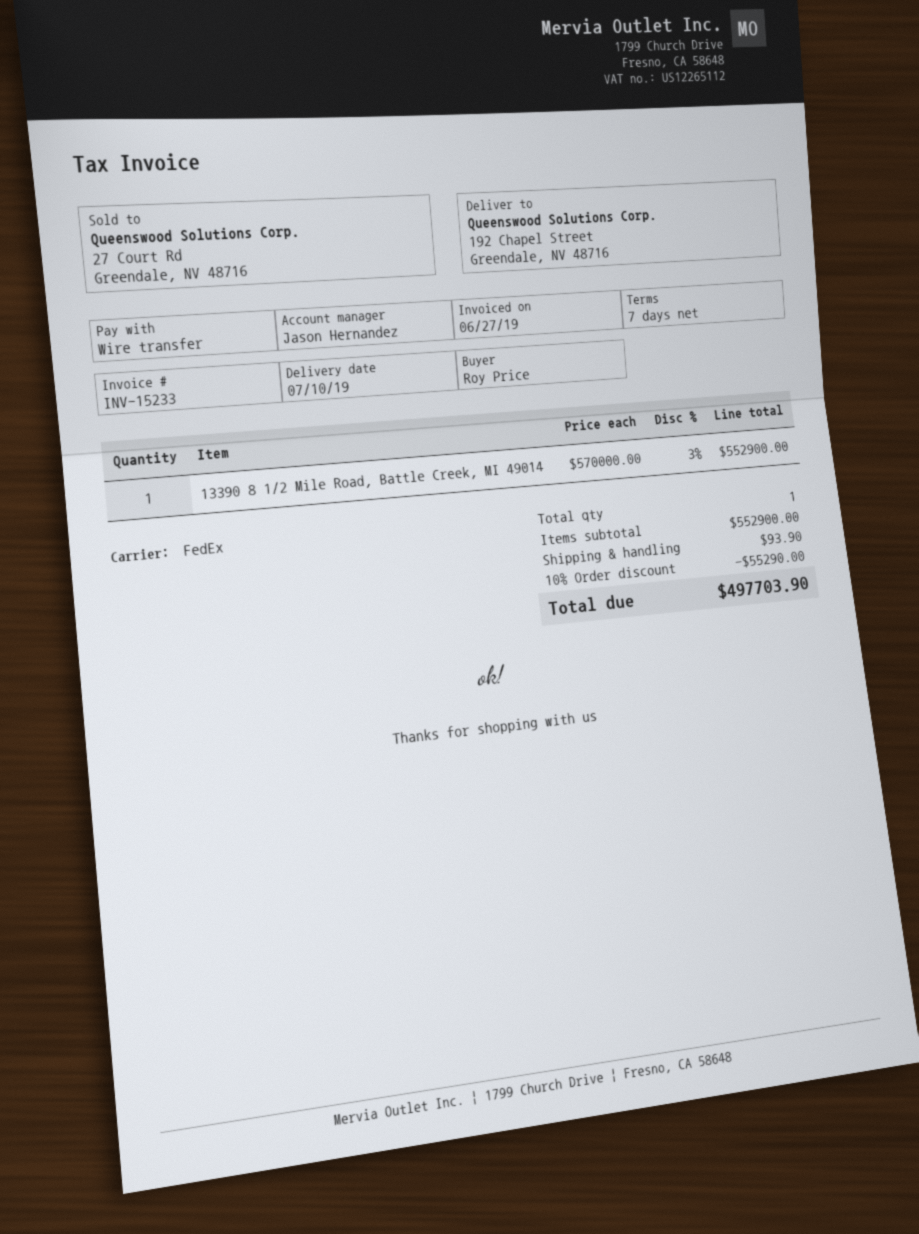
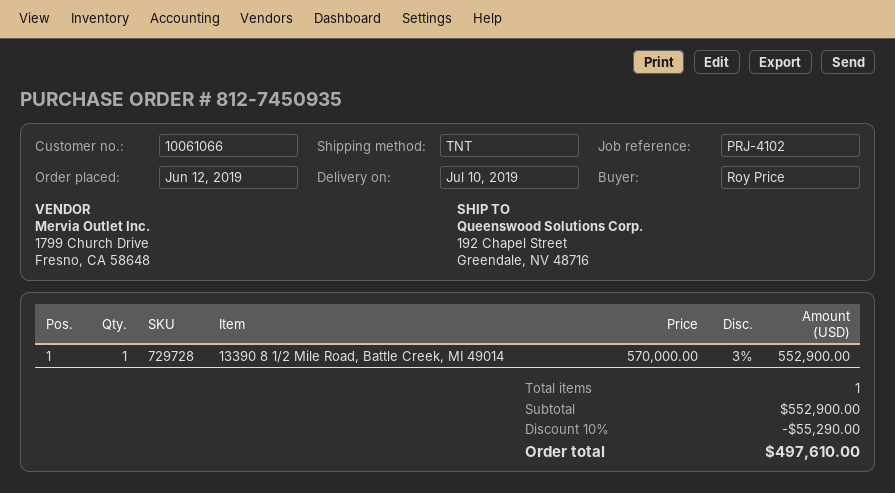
shipping method: FedEx -> TNT
shipping: 93.90 -> none
total: 497703.90 -> 497610.00

